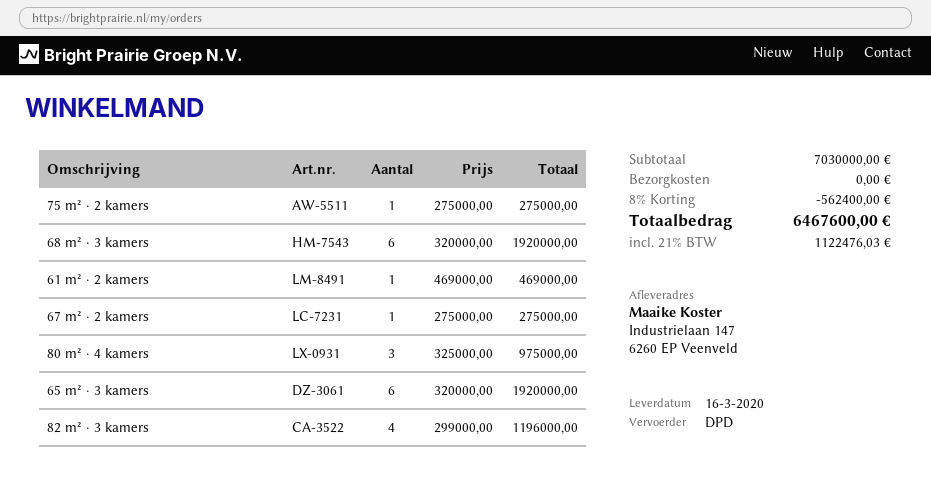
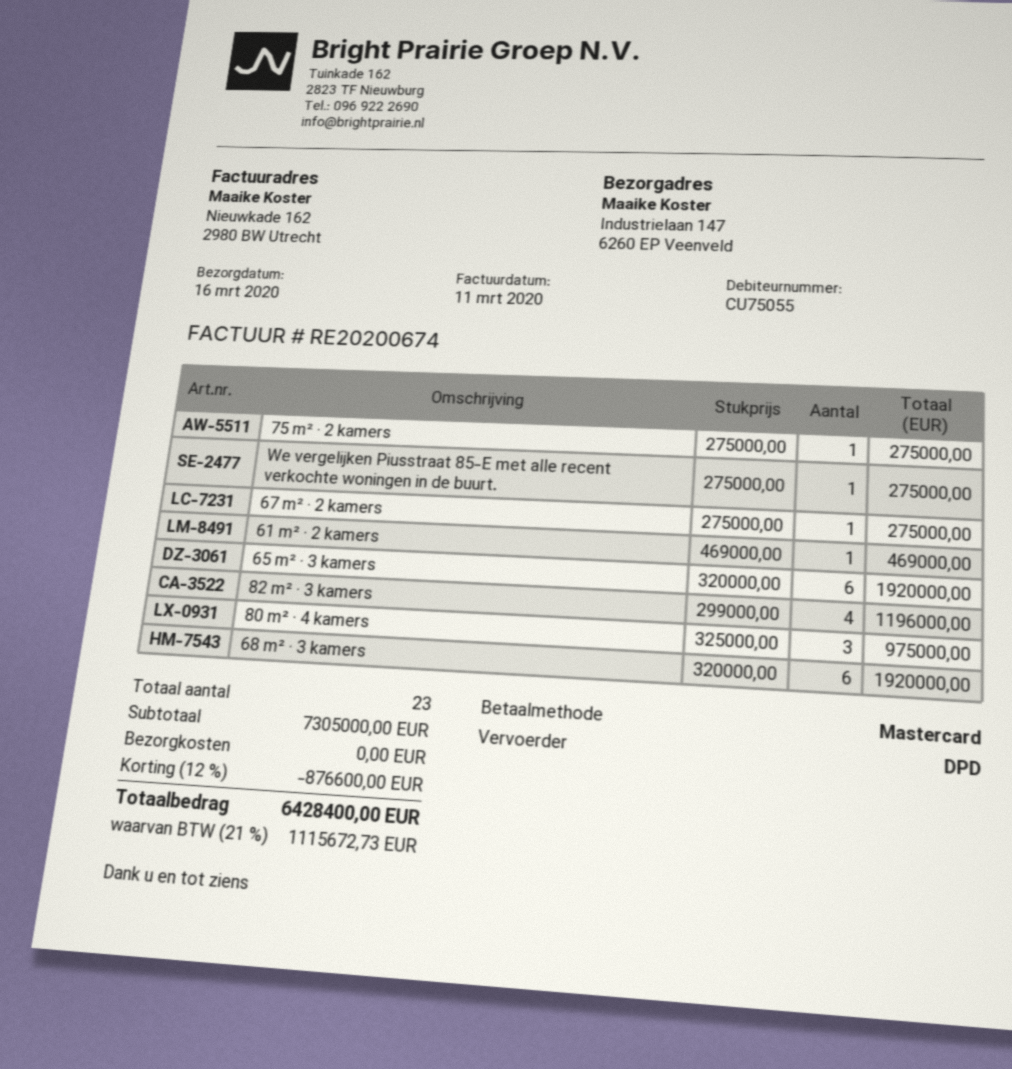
We vergelijken Piusstraat 85-E met alle recent verkochte woningen in de buurt.: none -> 1 x 275000.00 = 275000.00
subtotal: 7030000.00 -> 7305000.00
discount: 8% = 562400.00 -> 12% = 876600.00
tax: 21% = 1122476.03 -> 21% = 1115672.73
total: 6467600.00 -> 6428400.00

